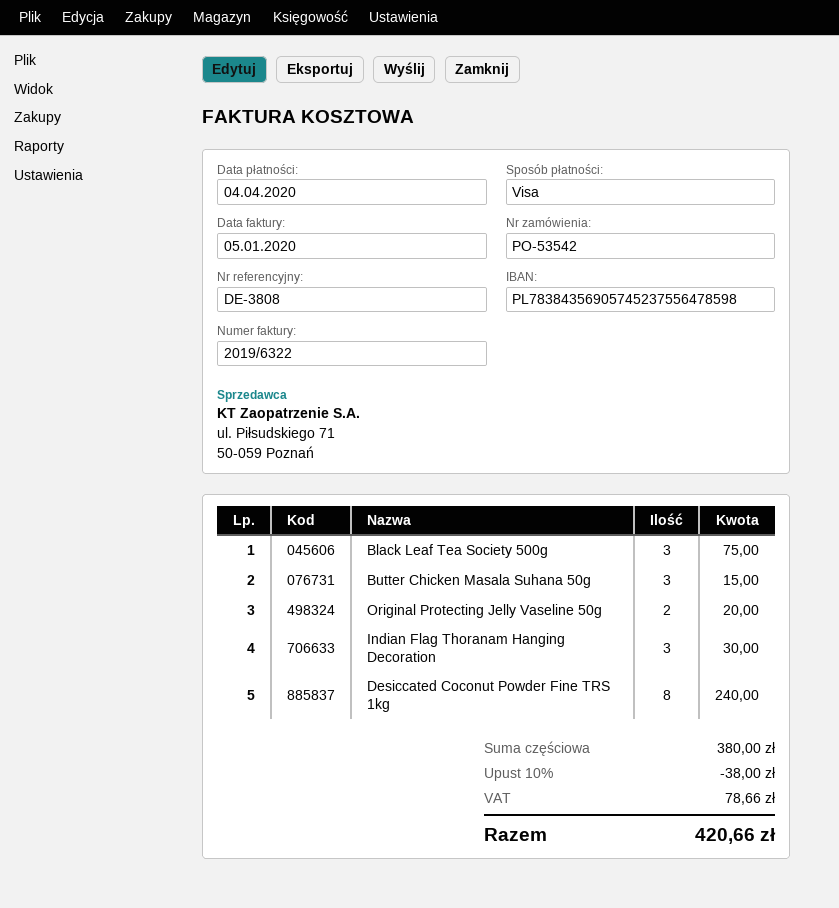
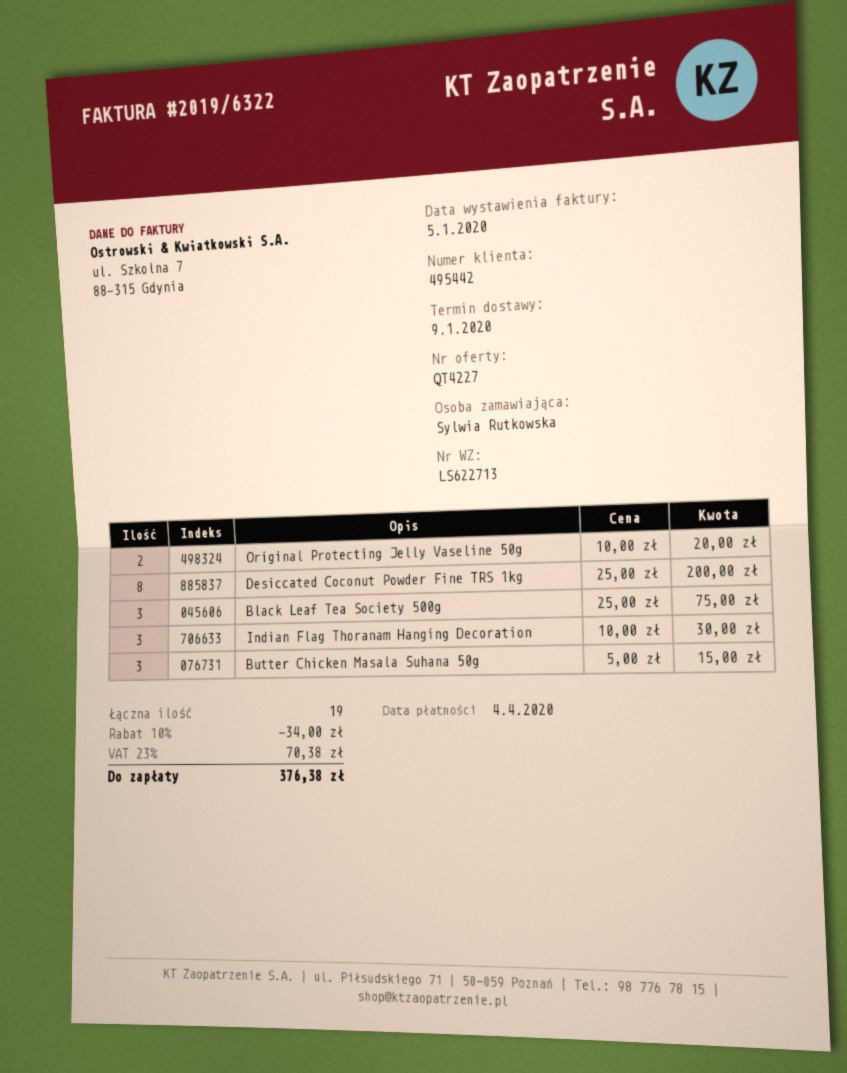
Desiccated Coconut Powder Fine TRS 1kg: 8 for 240.00 -> 8 for 200.00
discount: 10% = 38.00 -> 10% = 34.00
tax: 78.66 -> 70.38
total: 420.66 -> 376.38

